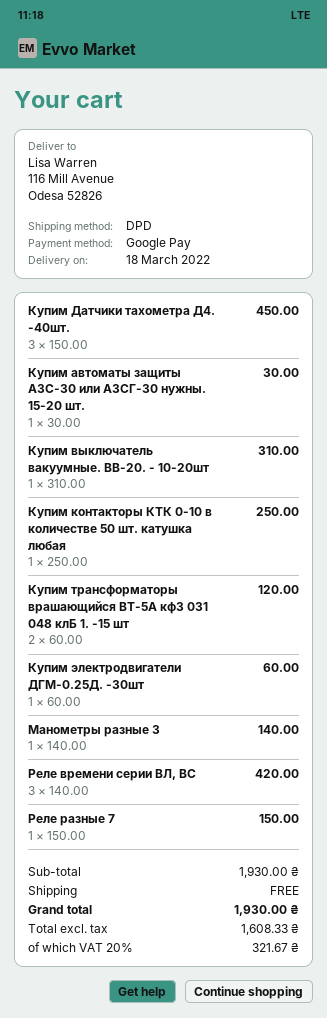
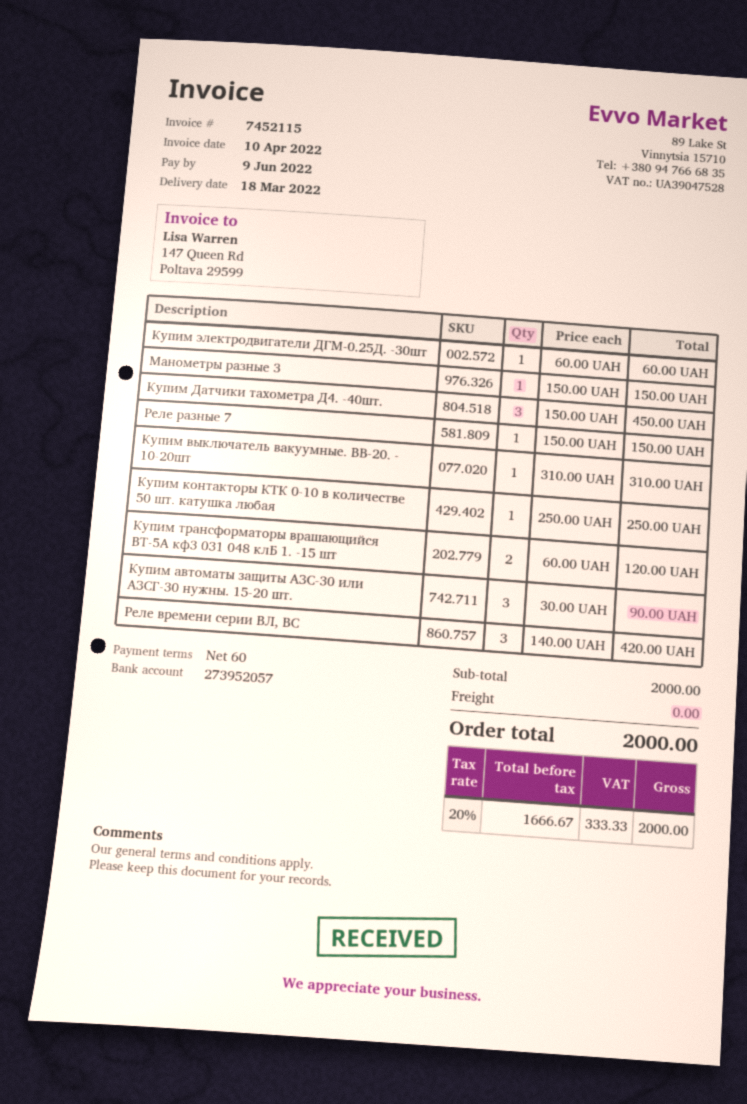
Купим автоматы защиты АЗС-30 или АЗСГ-30 нужны. 15-20 шт.: 1 x 30.00 = 30.00 -> 3 x 30.00 = 90.00
Манометры разные 3: 1 x 140.00 = 140.00 -> 1 x 150.00 = 150.00
subtotal: 1930.00 -> 2000.00
net: 1608.33 -> 1666.67
tax: 20% = 321.67 -> 20% = 333.33
total: 1930.00 -> 2000.00

